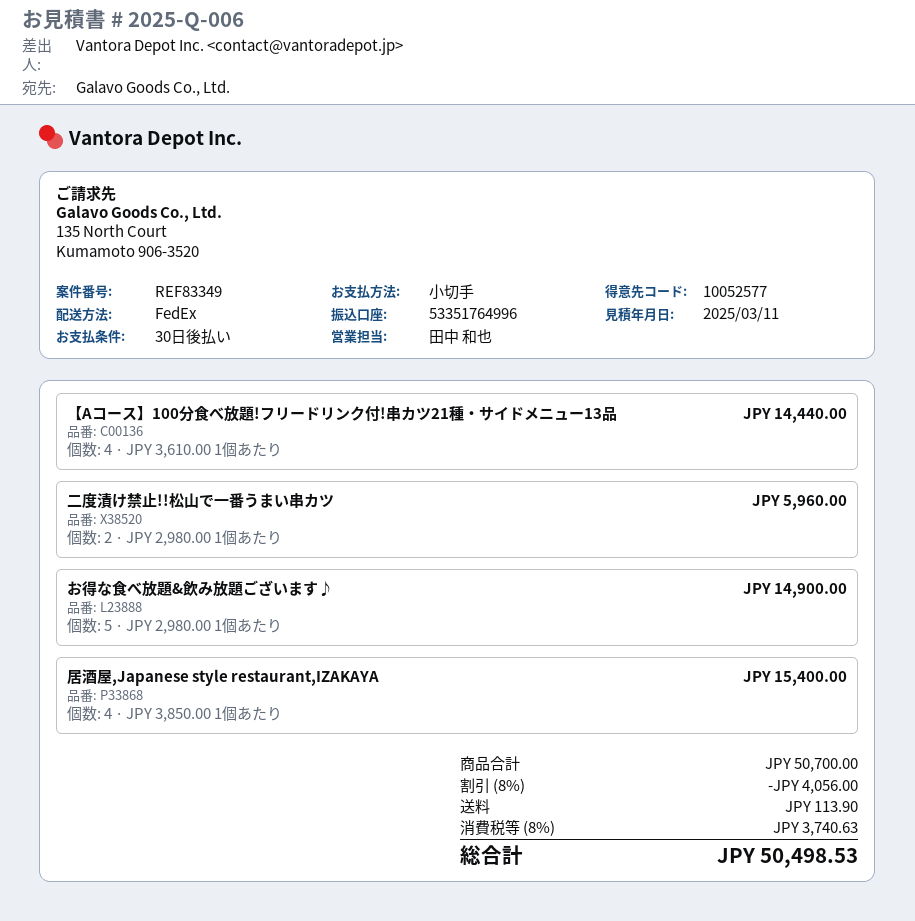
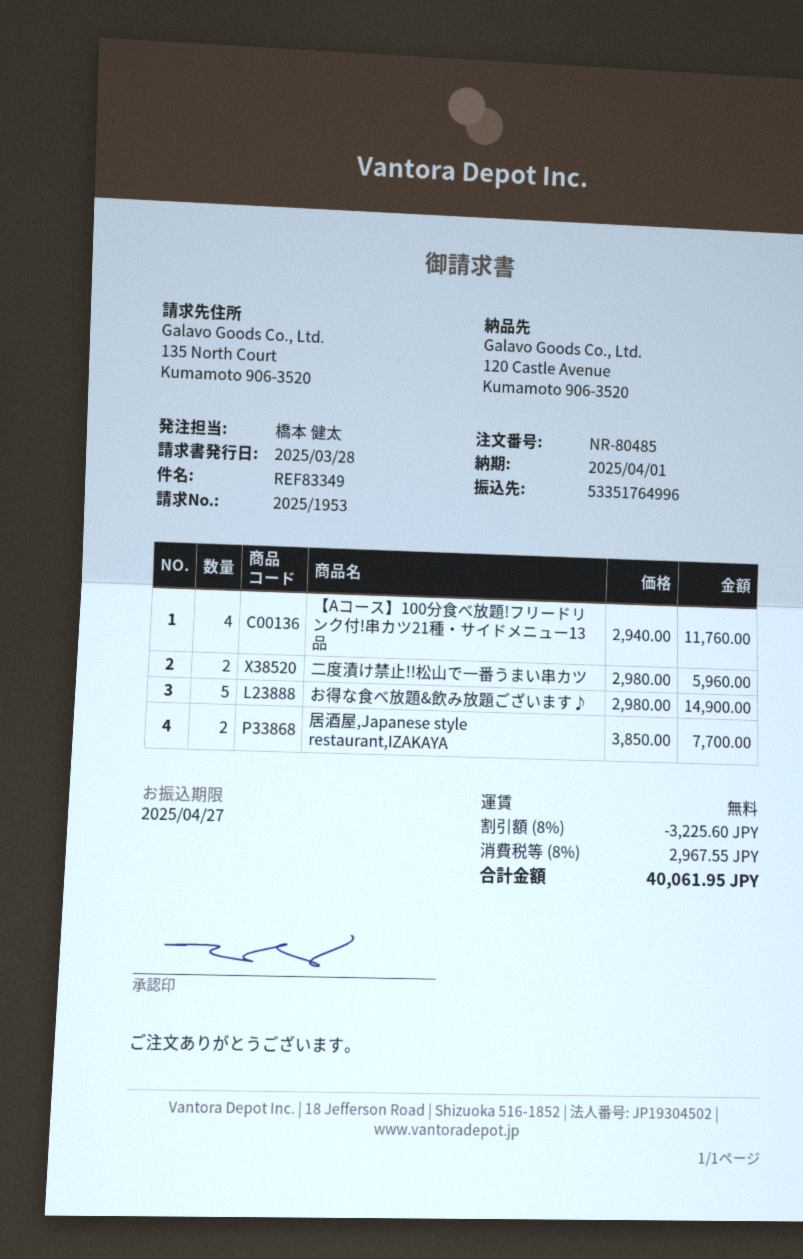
【Aコース】100分食べ放題!フリードリンク付!串カツ21種・サイドメニュー13品: 4 x 3610.00 = 14440.00 -> 4 x 2940.00 = 11760.00
居酒屋,Japanese style restaurant,IZAKAYA: 4 x 3850.00 = 15400.00 -> 2 x 3850.00 = 7700.00
discount: 8% = 4056.00 -> 8% = 3225.60
shipping: 113.90 -> 0.00
tax: 8% = 3740.63 -> 8% = 2967.55
total: 50498.53 -> 40061.95

